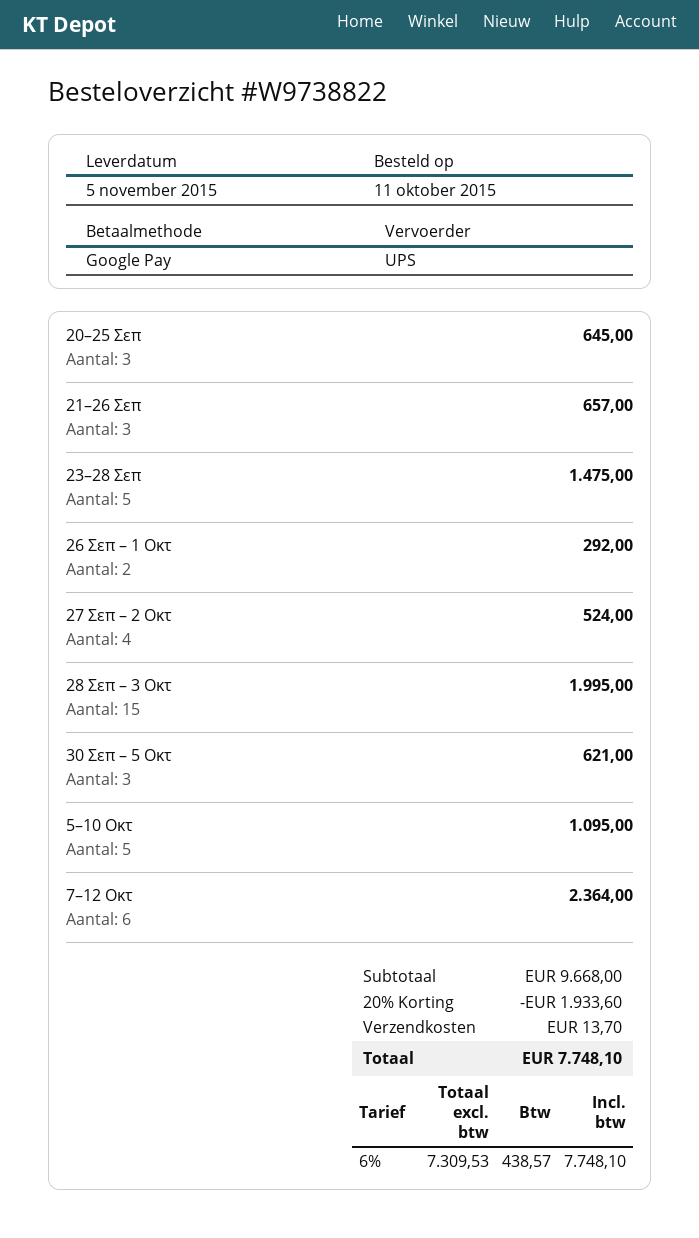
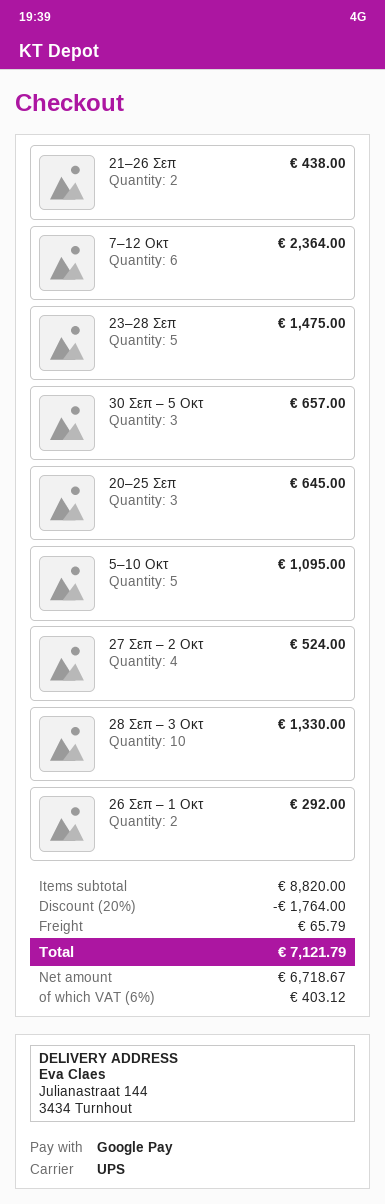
21–26 Σεπ: 3 for 657.00 -> 2 for 438.00
28 Σεπ – 3 Οκτ: 15 for 1995.00 -> 10 for 1330.00
30 Σεπ – 5 Οκτ: 3 for 621.00 -> 3 for 657.00
subtotal: 9668.00 -> 8820.00
discount: 20% = 1933.60 -> 20% = 1764.00
shipping: 13.70 -> 65.79
net: 7309.53 -> 6718.67
tax: 6% = 438.57 -> 6% = 403.12
total: 7748.10 -> 7121.79

